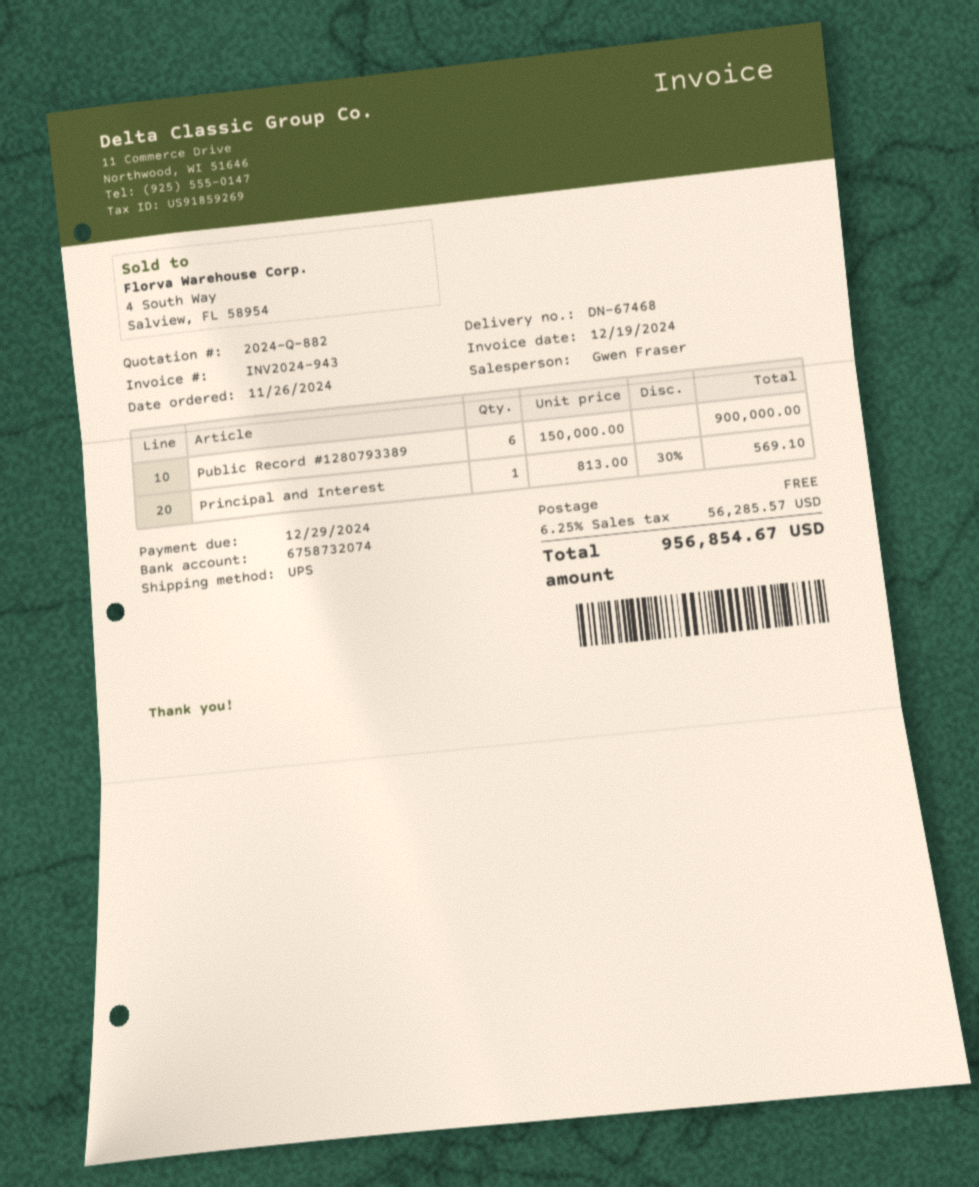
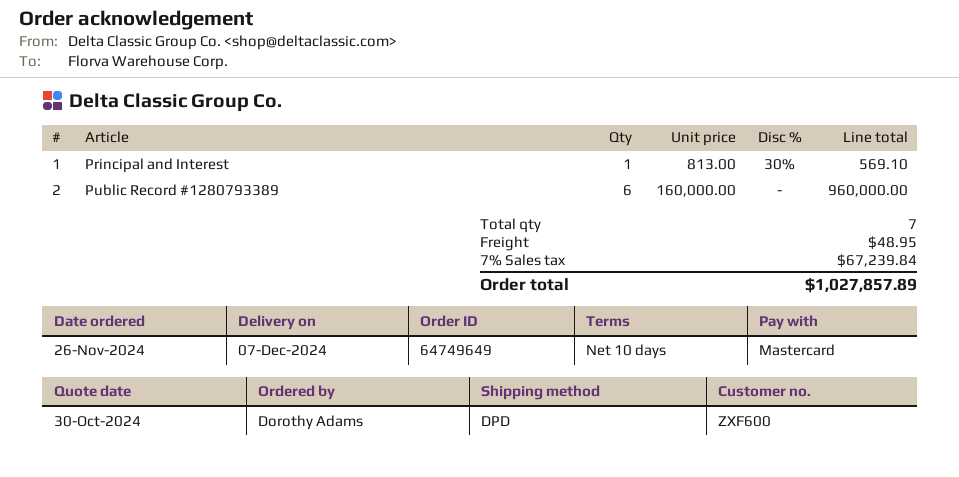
shipping method: UPS -> DPD
Public Record #1280793389: 6 x 150000.00 = 900000.00 -> 6 x 160000.00 = 960000.00
shipping: 0.00 -> 48.95
tax: 6.25% = 56285.57 -> 7% = 67239.84
total: 956854.67 -> 1027857.89

